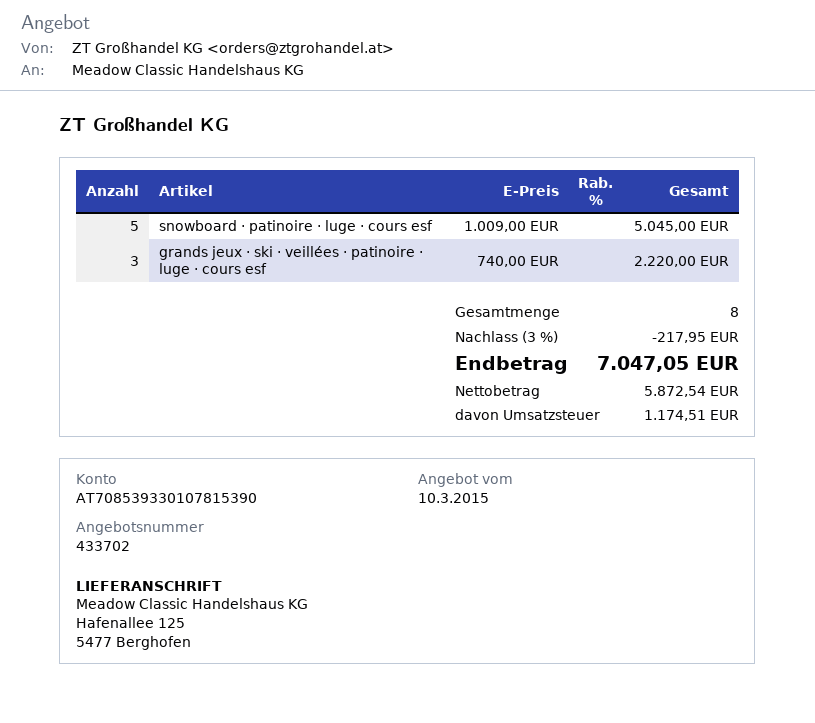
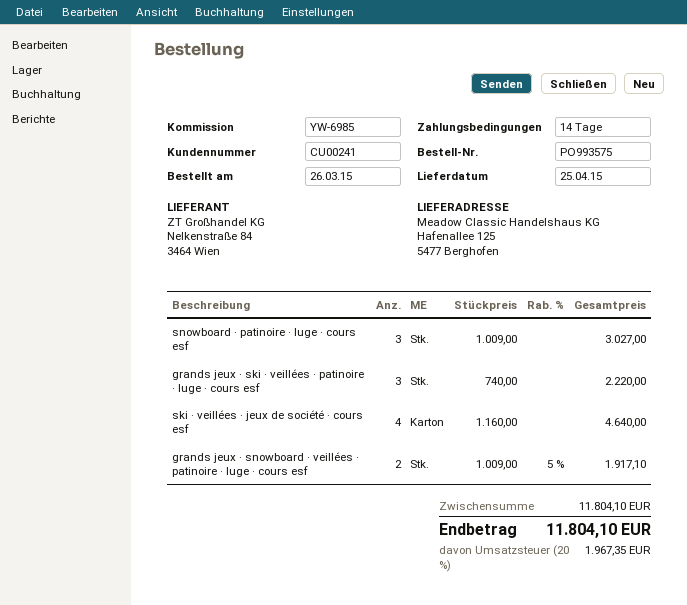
snowboard · patinoire · luge · cours esf: 5 x 1009.00 = 5045.00 -> 3 x 1009.00 = 3027.00
ski · veillées · jeux de société · cours esf: none -> 4 x 1160.00 = 4640.00
grands jeux · snowboard · veillées · patinoire · luge · cours esf: none -> 2 x 1009.00 - 5% = 1917.10
discount: 3% = 217.95 -> none
tax: 1174.51 -> 1967.35
total: 7047.05 -> 11804.10

